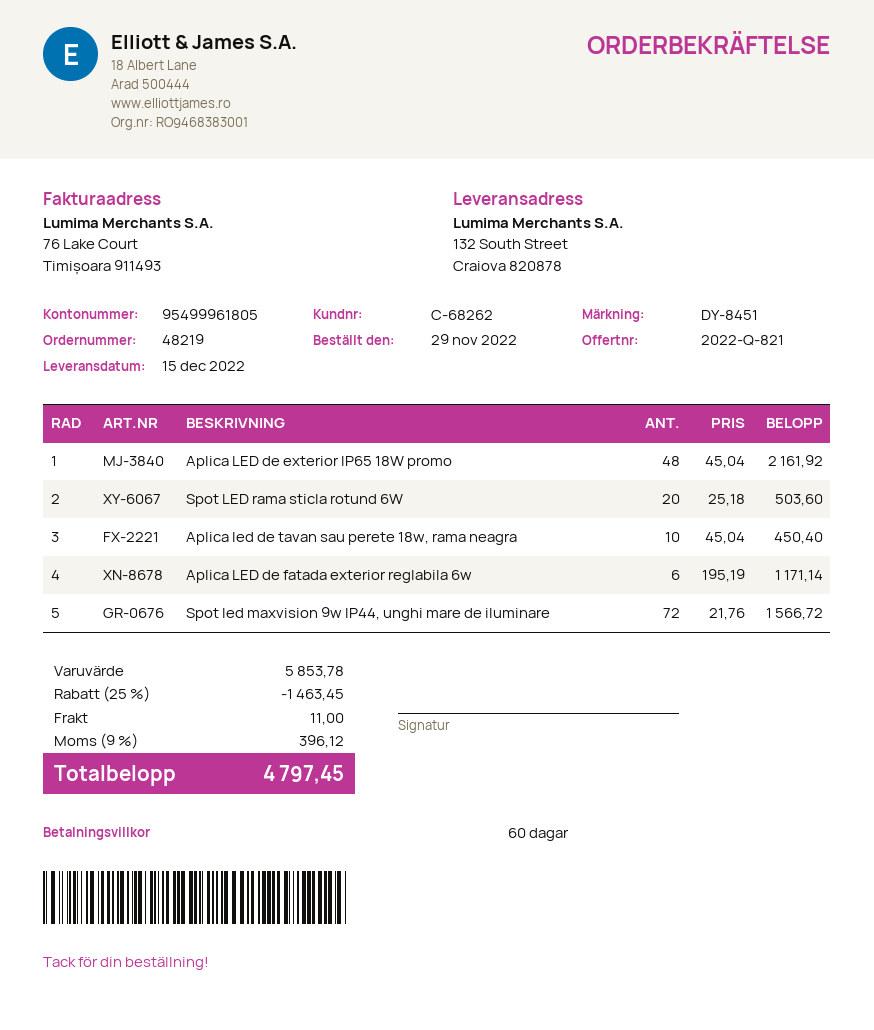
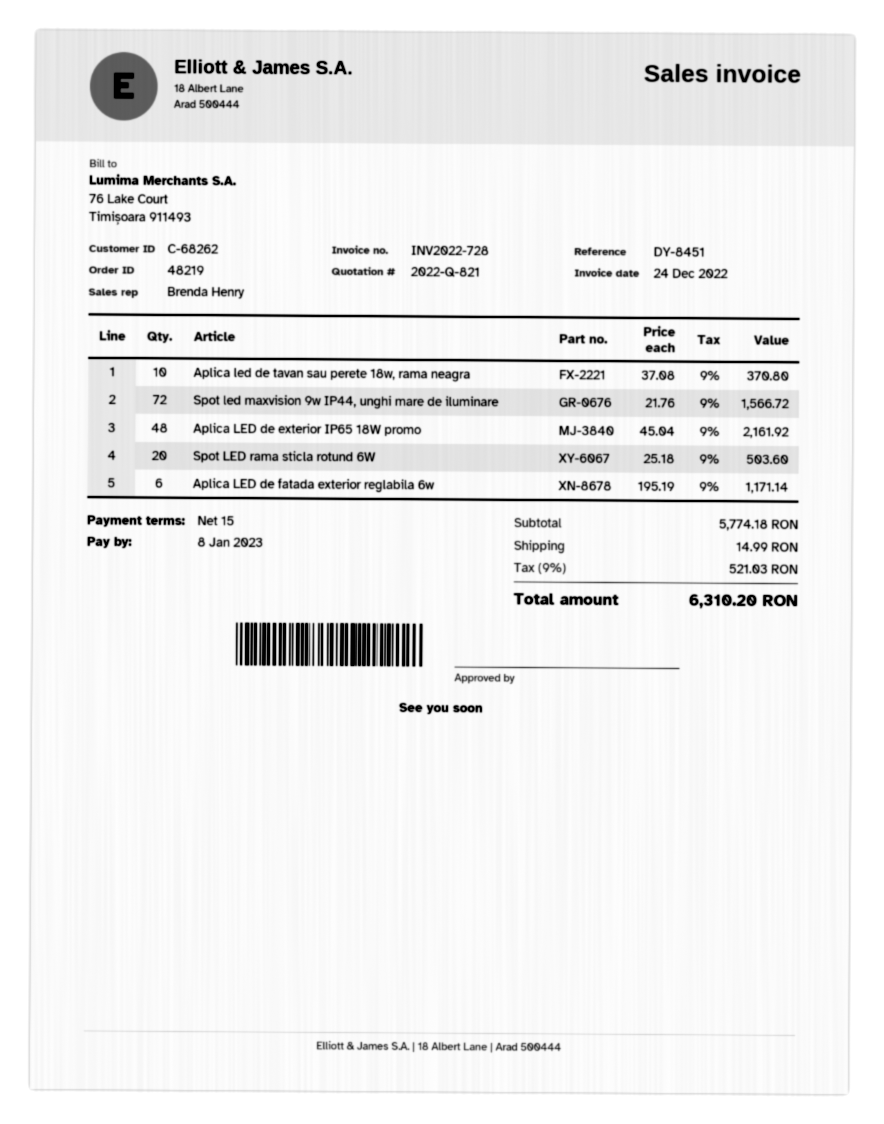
payment terms: 60 days -> 15 days
Aplica led de tavan sau perete 18w, rama neagra: 10 x 45.04 = 450.40 -> 10 x 37.08 = 370.80
subtotal: 5853.78 -> 5774.18
discount: 25% = 1463.45 -> none
shipping: 11.00 -> 14.99
tax: 9% = 396.12 -> 9% = 521.03
total: 4797.45 -> 6310.20

